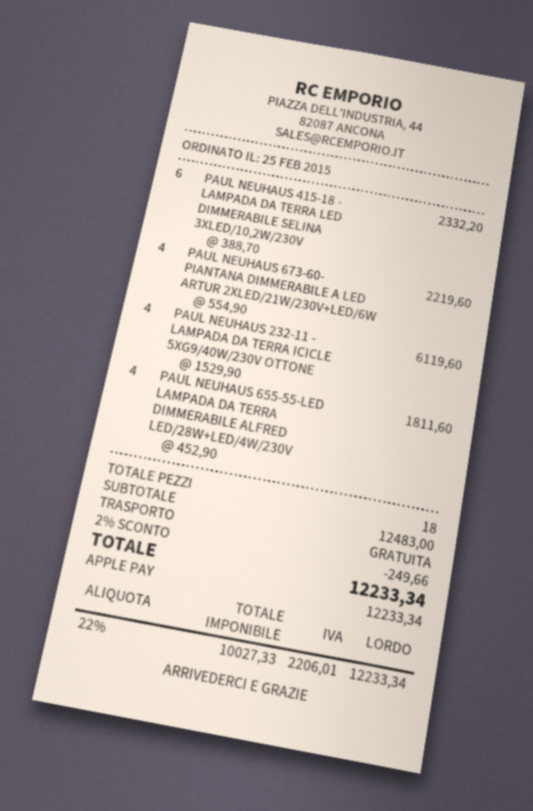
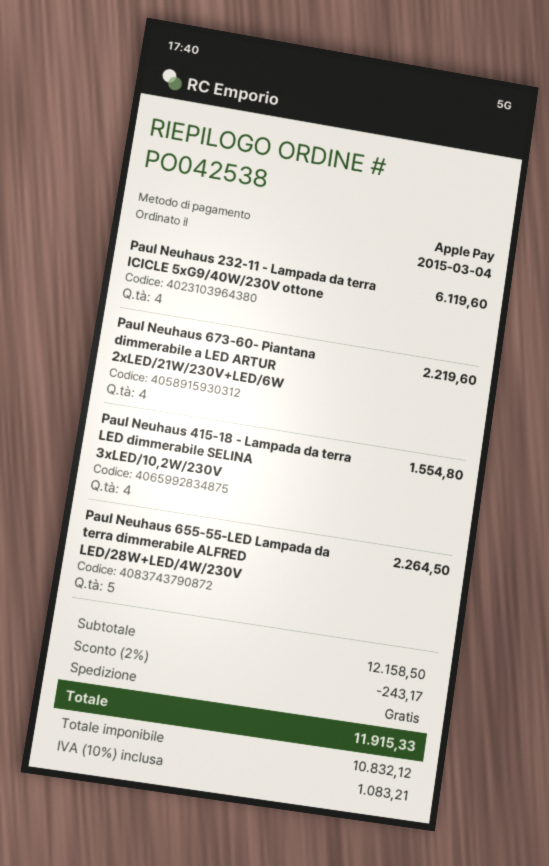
order date: 2015-02-25 -> 2015-03-04
PAUL NEUHAUS 415-18 - LAMPADA DA TERRA LED DIMMERABILE SELINA 3XLED/10,2W/230V: 6 for 2332.20 -> 4 for 1554.80
PAUL NEUHAUS 655-55-LED LAMPADA DA TERRA DIMMERABILE ALFRED LED/28W+LED/4W/230V: 4 for 1811.60 -> 5 for 2264.50
subtotal: 12483.00 -> 12158.50
discount: 2% = 249.66 -> 2% = 243.17
net: 10027.33 -> 10832.12
tax: 22% = 2206.01 -> 10% = 1083.21
total: 12233.34 -> 11915.33

